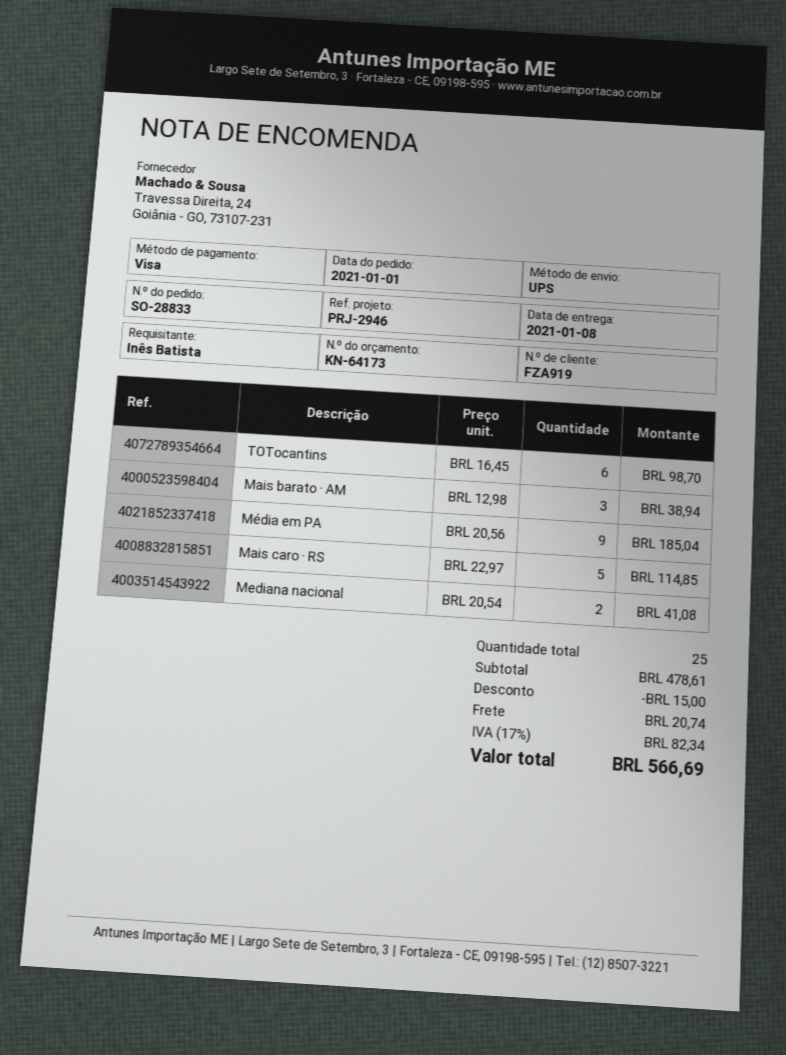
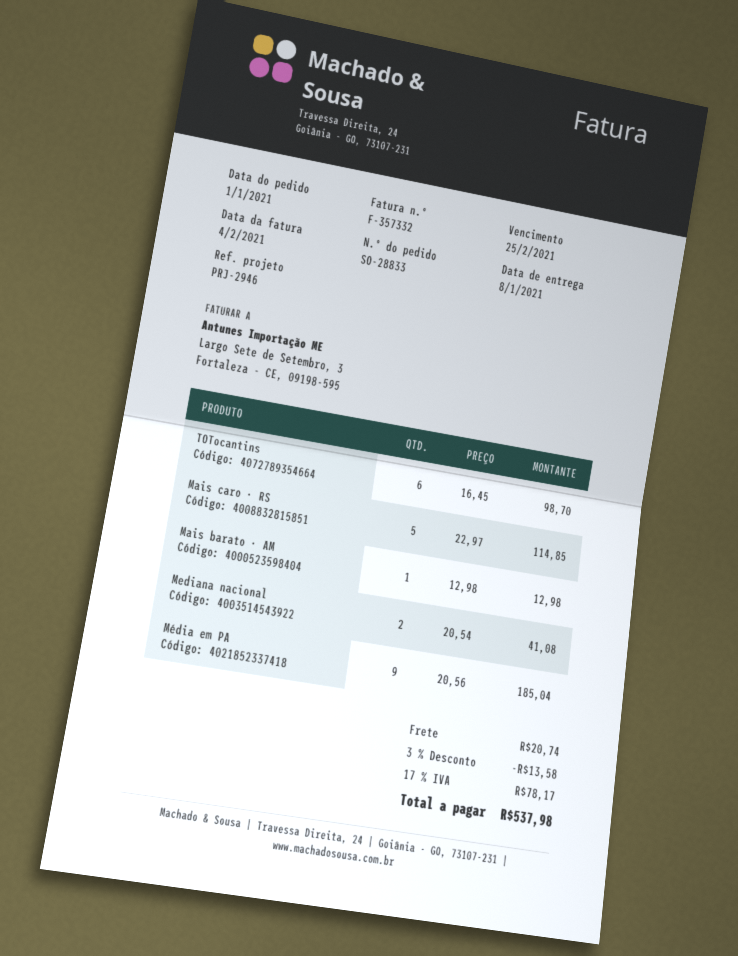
Mais barato · AM: 3 x 12.98 = 38.94 -> 1 x 12.98 = 12.98
discount: 15.00 -> 13.58
tax: 17% = 82.34 -> 17% = 78.17
total: 566.69 -> 537.98

